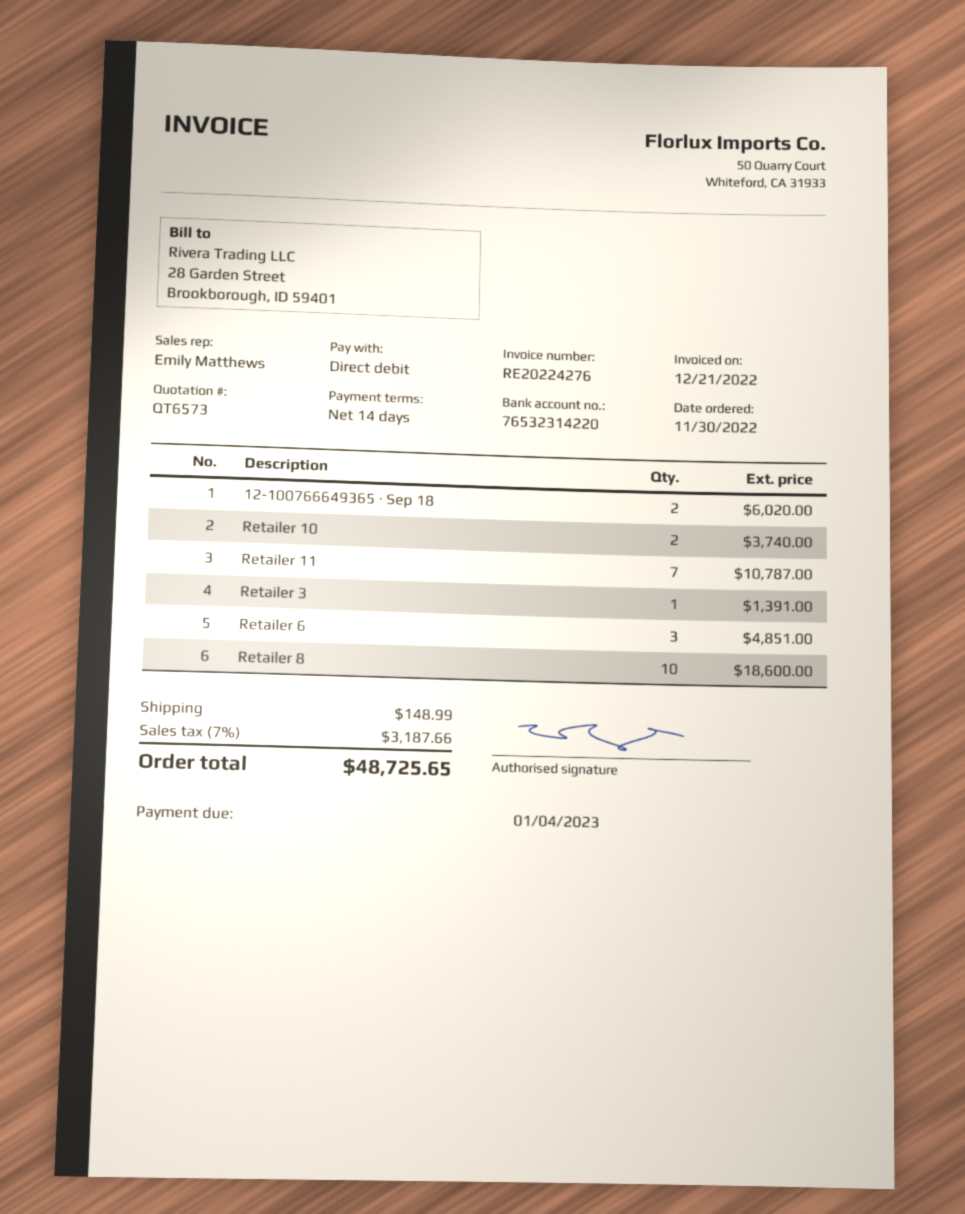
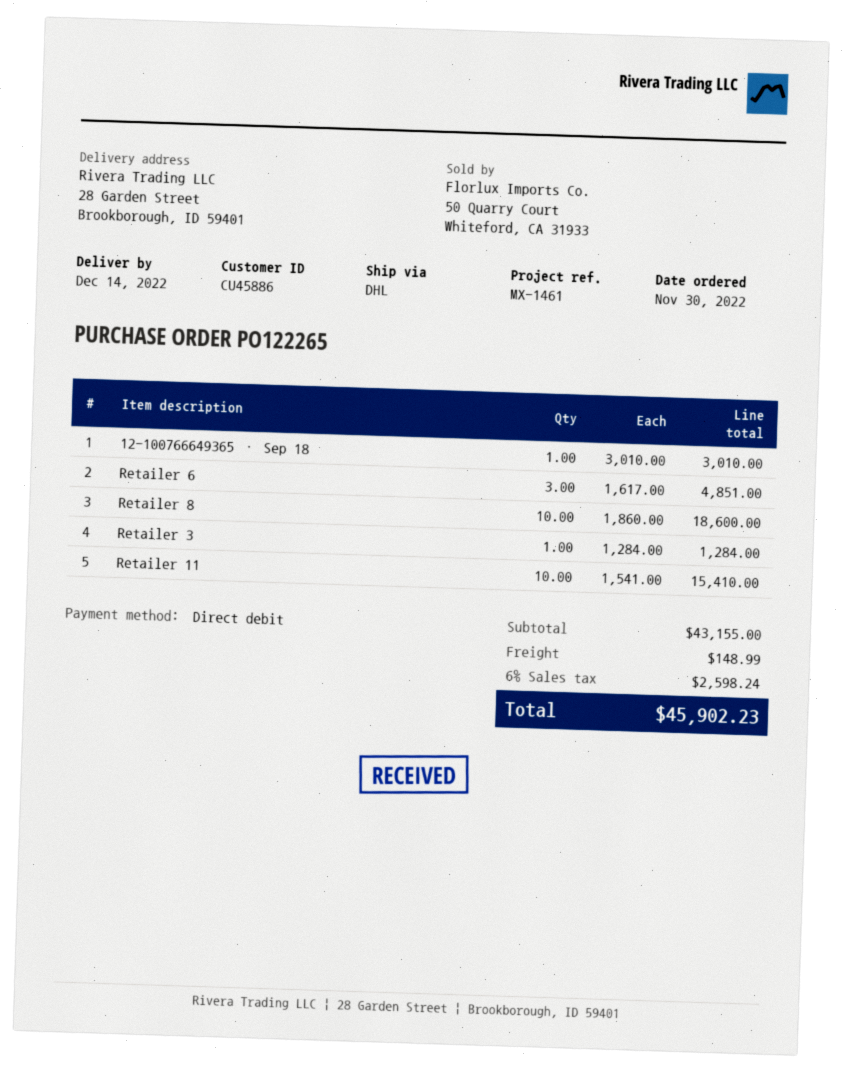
12-100766649365 · Sep 18: 2 for 6020.00 -> 1 for 3010.00
Retailer 10: 2 for 3740.00 -> none
Retailer 11: 7 for 10787.00 -> 10 for 15410.00
Retailer 3: 1 for 1391.00 -> 1 for 1284.00
tax: 7% = 3187.66 -> 6% = 2598.24
total: 48725.65 -> 45902.23

